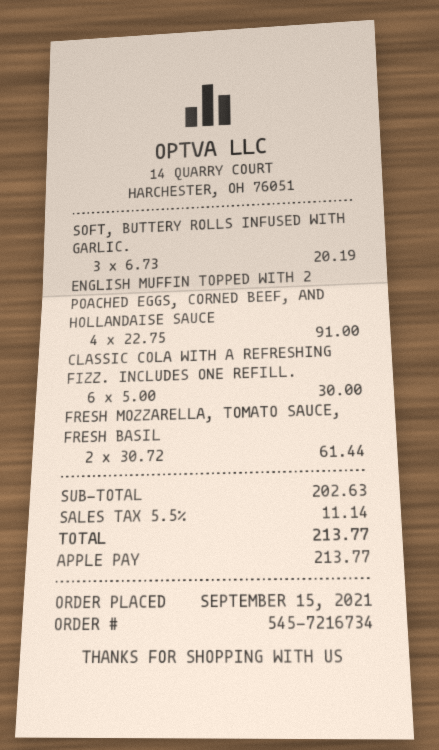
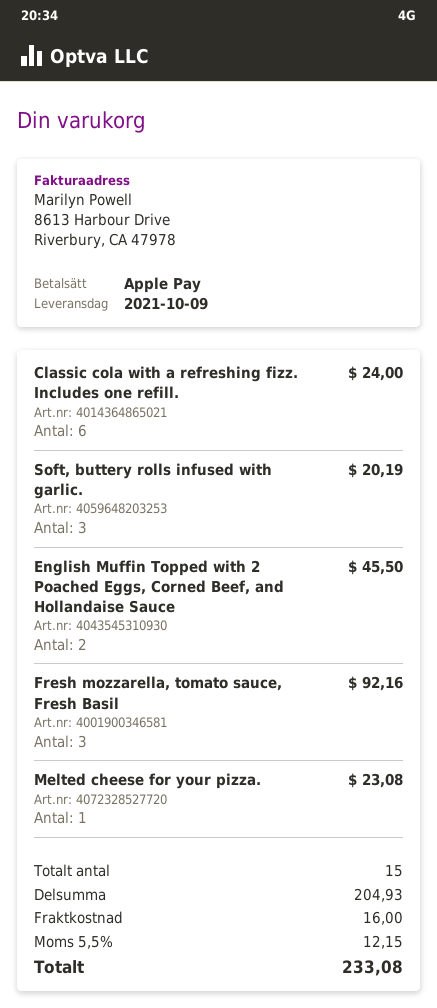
ENGLISH MUFFIN TOPPED WITH 2 POACHED EGGS, CORNED BEEF, AND HOLLANDAISE SAUCE: 4 for 91.00 -> 2 for 45.50
CLASSIC COLA WITH A REFRESHING FIZZ. INCLUDES ONE REFILL.: 6 for 30.00 -> 6 for 24.00
FRESH MOZZARELLA, TOMATO SAUCE, FRESH BASIL: 2 for 61.44 -> 3 for 92.16
Melted cheese for your pizza.: none -> 1 for 23.08
subtotal: 202.63 -> 204.93
shipping: none -> 16.00
tax: 5.5% = 11.14 -> 5.5% = 12.15
total: 213.77 -> 233.08

